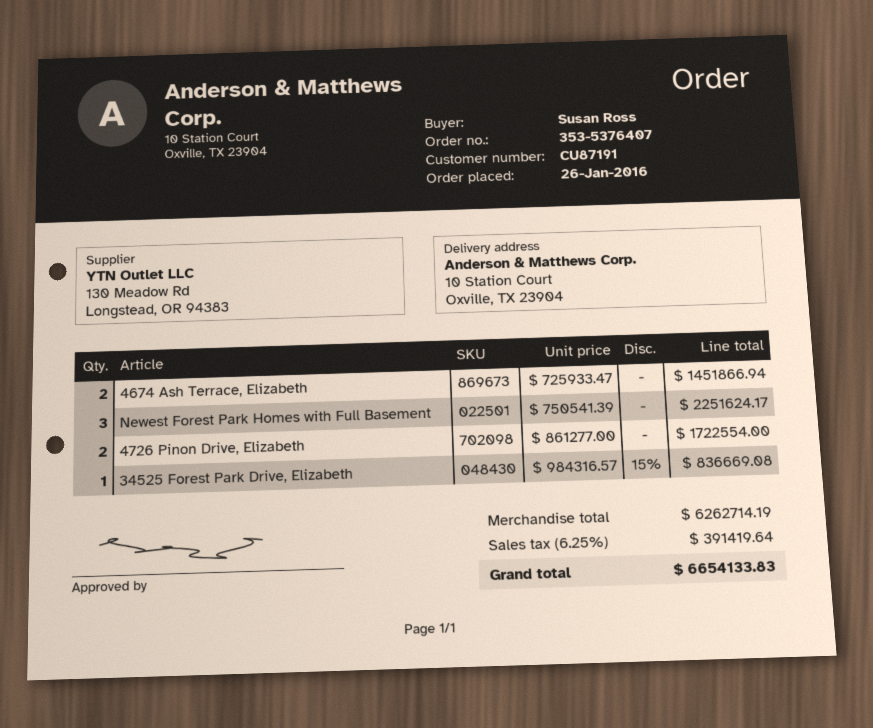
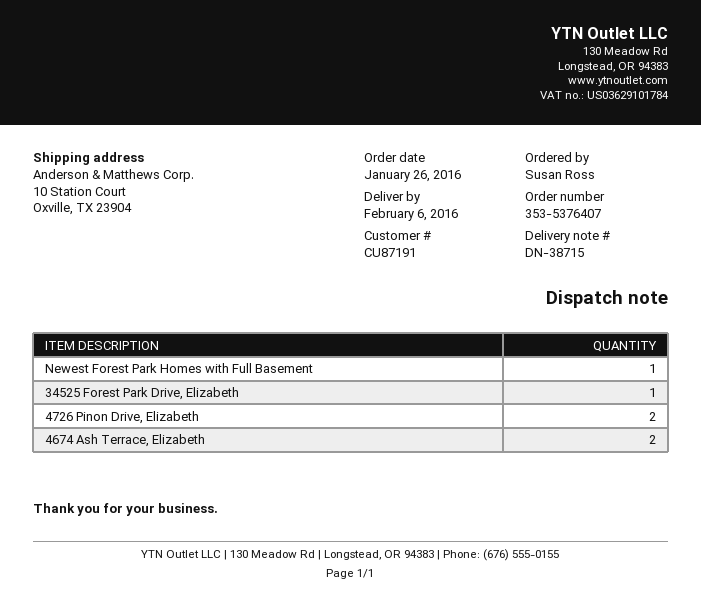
Newest Forest Park Homes with Full Basement: 3 -> 1

